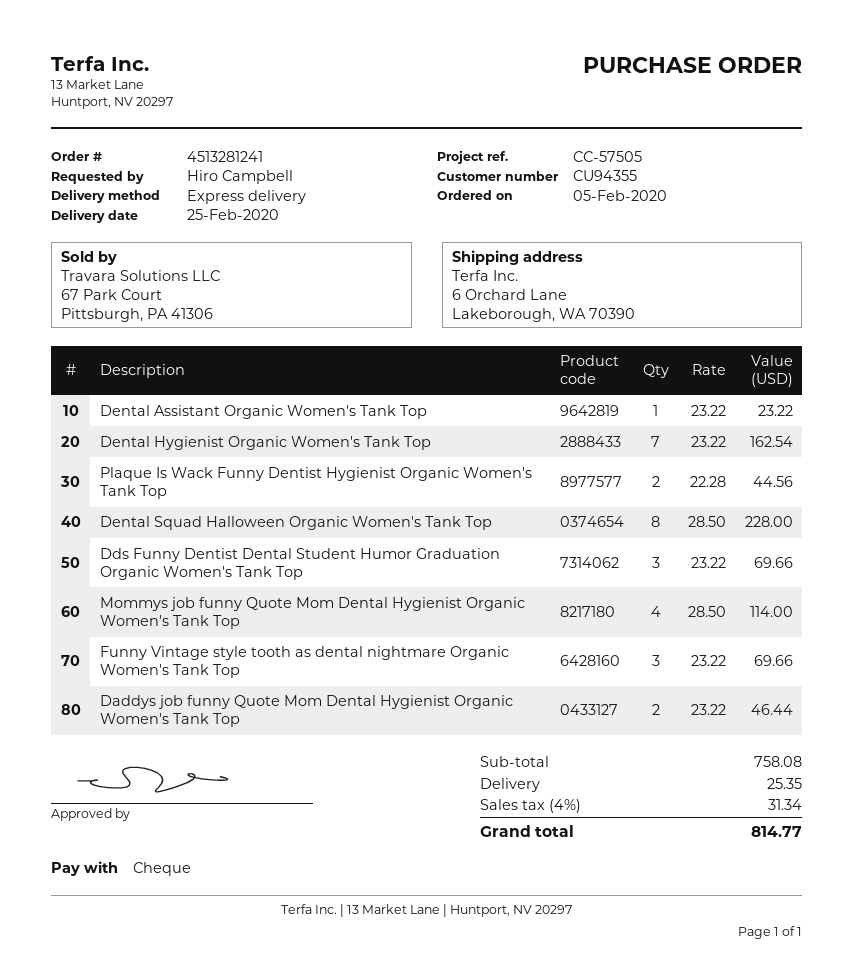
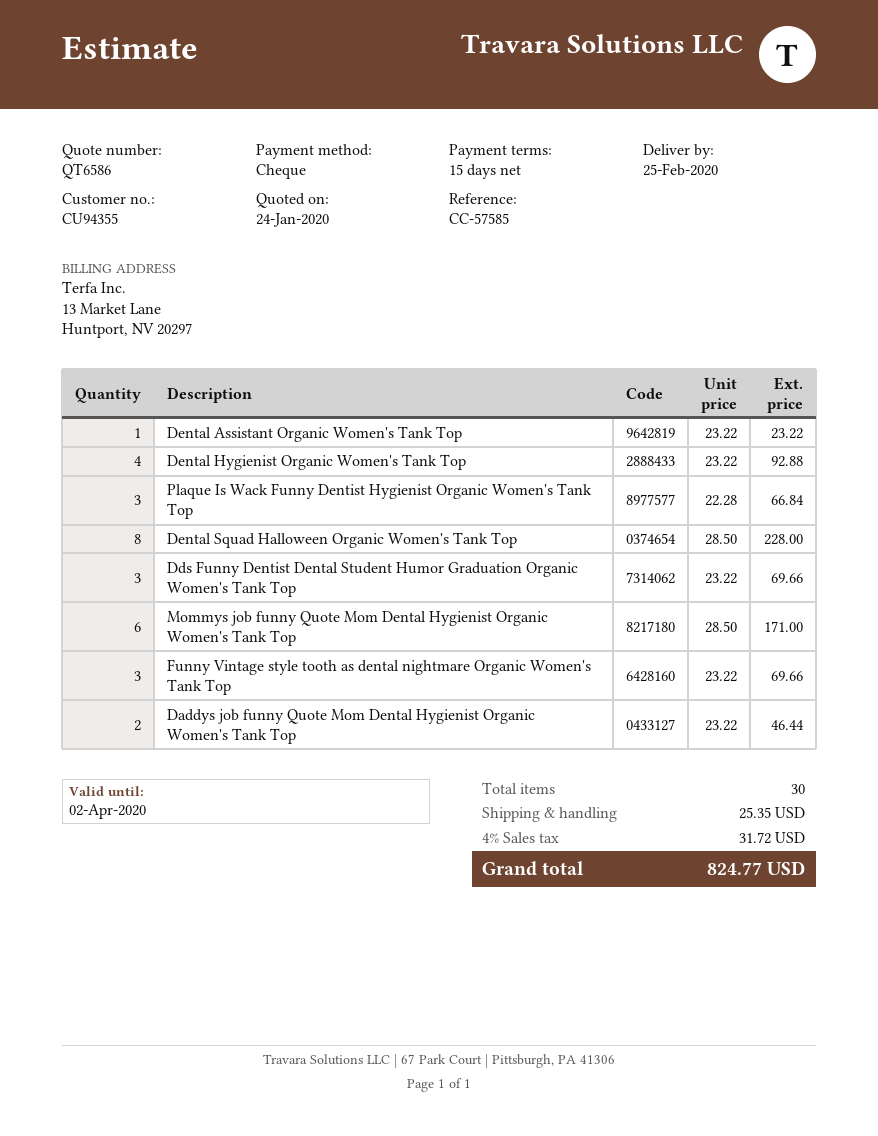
reference: CC-57505 -> CC-57585
Dental Hygienist Organic Women's Tank Top: 7 x 23.22 = 162.54 -> 4 x 23.22 = 92.88
Plaque Is Wack Funny Dentist Hygienist Organic Women's Tank Top: 2 x 22.28 = 44.56 -> 3 x 22.28 = 66.84
Mommys job funny Quote Mom Dental Hygienist Organic Women's Tank Top: 4 x 28.50 = 114.00 -> 6 x 28.50 = 171.00
tax: 4% = 31.34 -> 4% = 31.72
total: 814.77 -> 824.77

